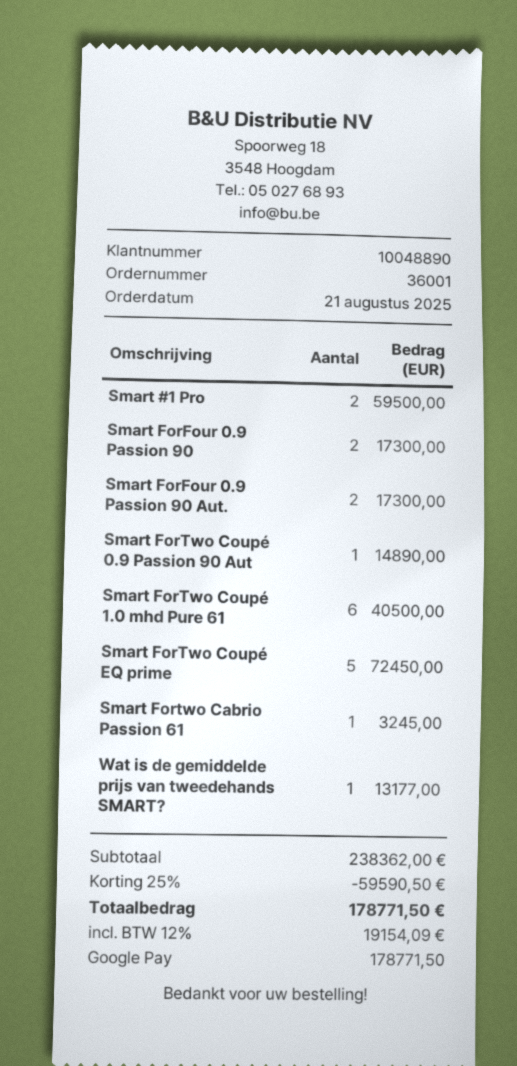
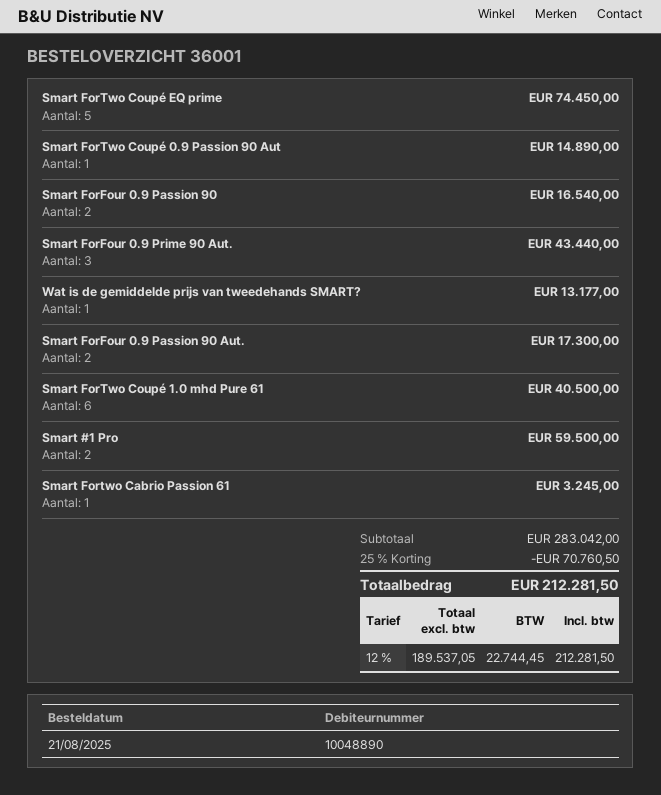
Smart ForFour 0.9 Passion 90: 2 for 17300.00 -> 2 for 16540.00
Smart ForTwo Coupé EQ prime: 5 for 72450.00 -> 5 for 74450.00
Smart ForFour 0.9 Prime 90 Aut.: none -> 3 for 43440.00
subtotal: 238362.00 -> 283042.00
discount: 25% = 59590.50 -> 25% = 70760.50
tax: 12% = 19154.09 -> 12% = 22744.45
total: 178771.50 -> 212281.50

